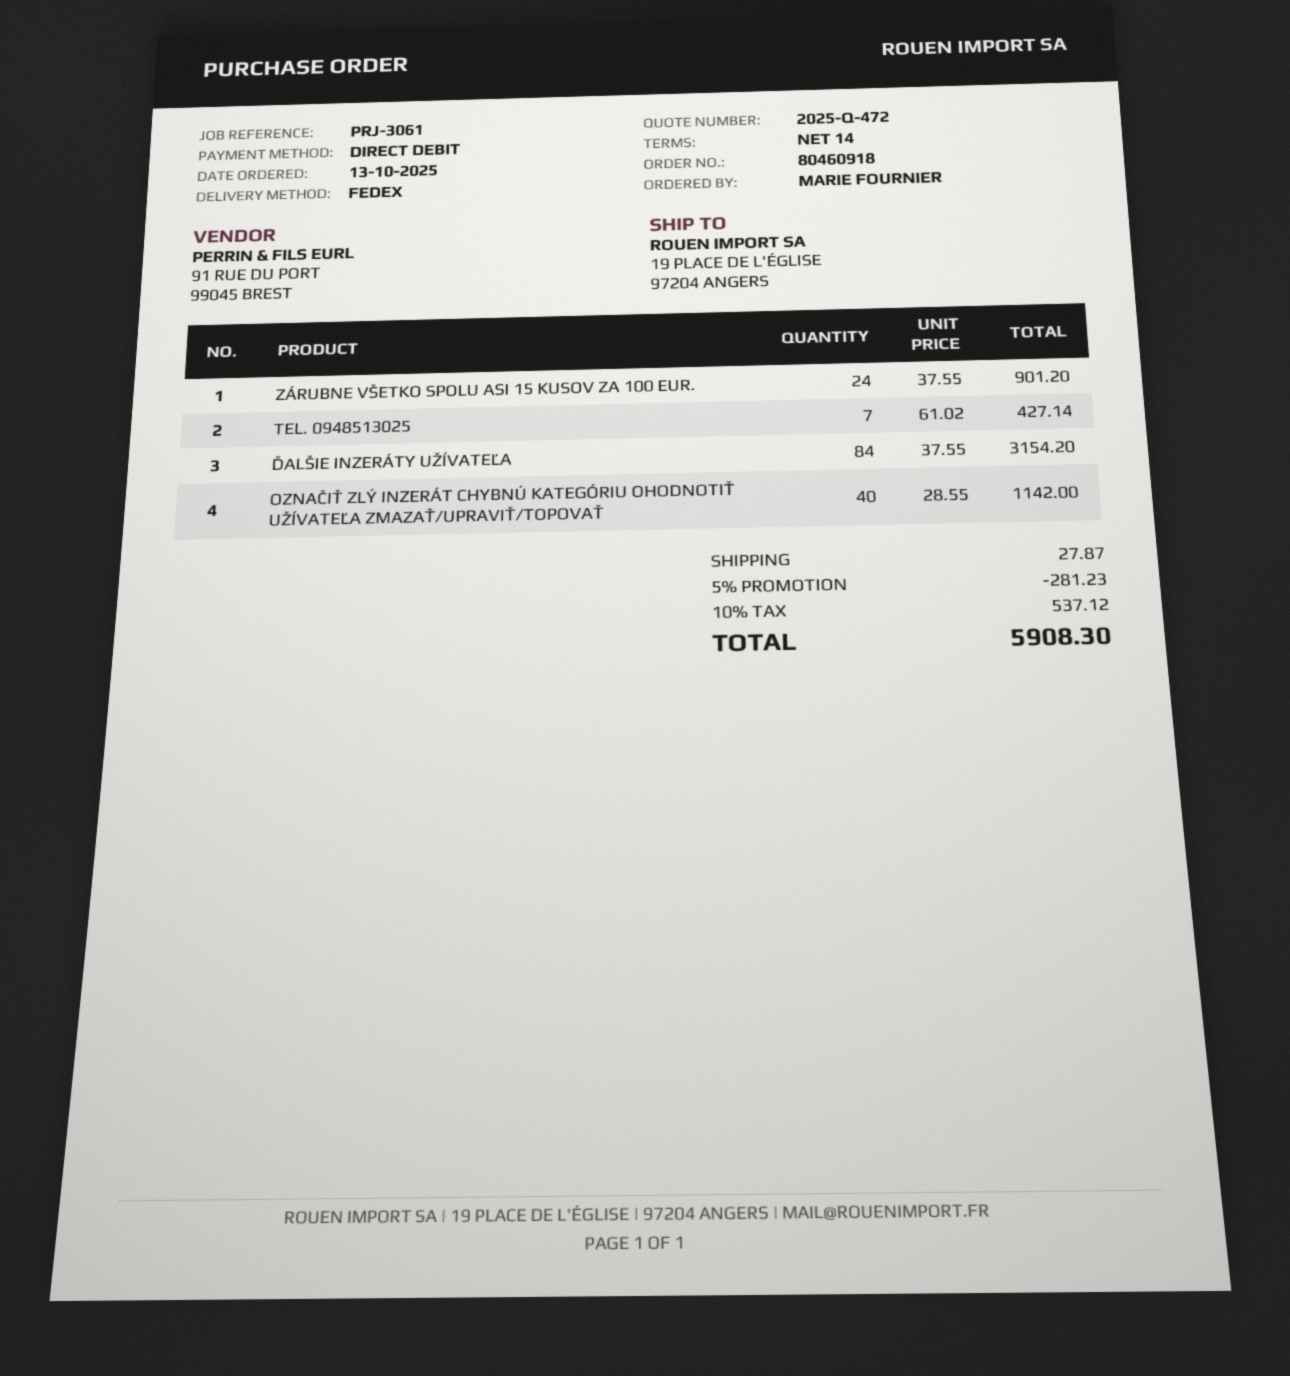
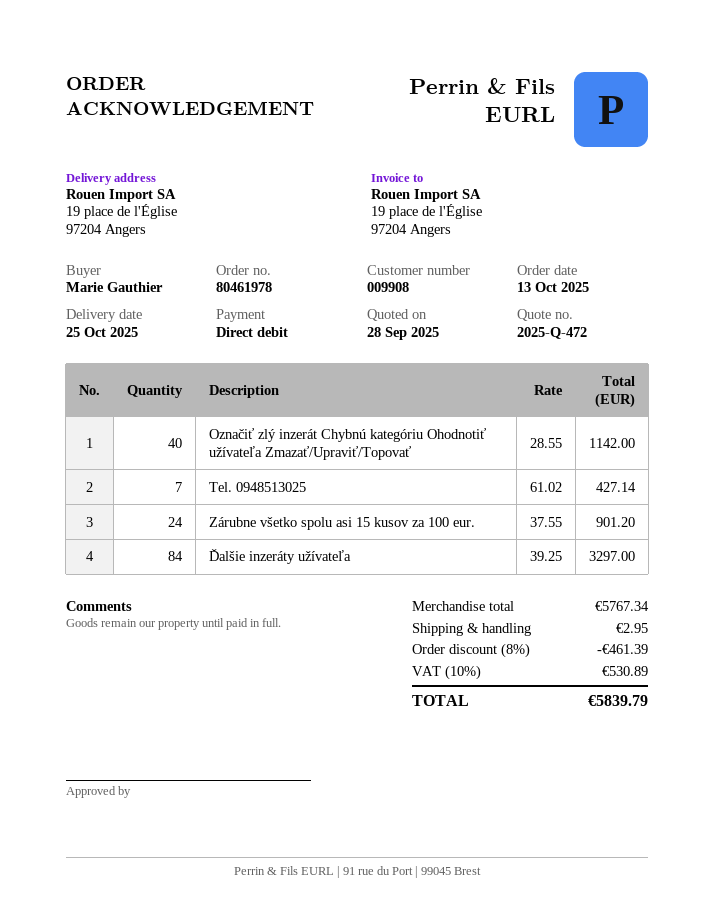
order number: 80460918 -> 80461978
ordered by: MARIE FOURNIER -> Marie Gauthier
ĎALŠIE INZERÁTY UŽÍVATEĽA: 84 x 37.55 = 3154.20 -> 84 x 39.25 = 3297.00
discount: 5% = 281.23 -> 8% = 461.39
shipping: 27.87 -> 2.95
tax: 10% = 537.12 -> 10% = 530.89
total: 5908.30 -> 5839.79

